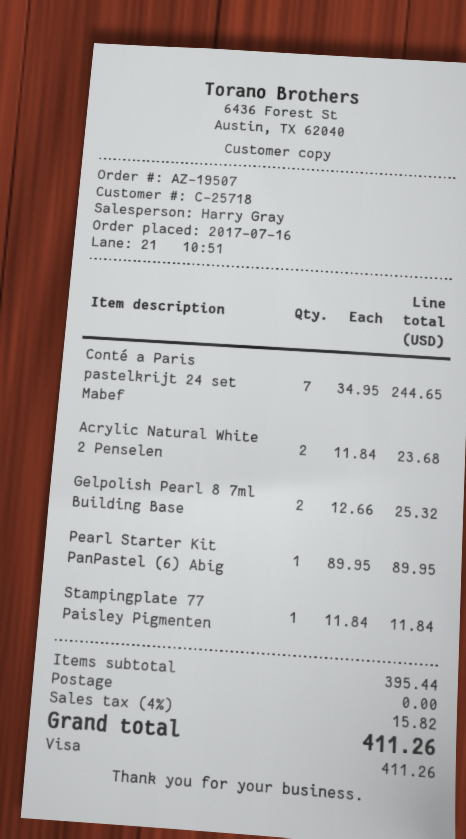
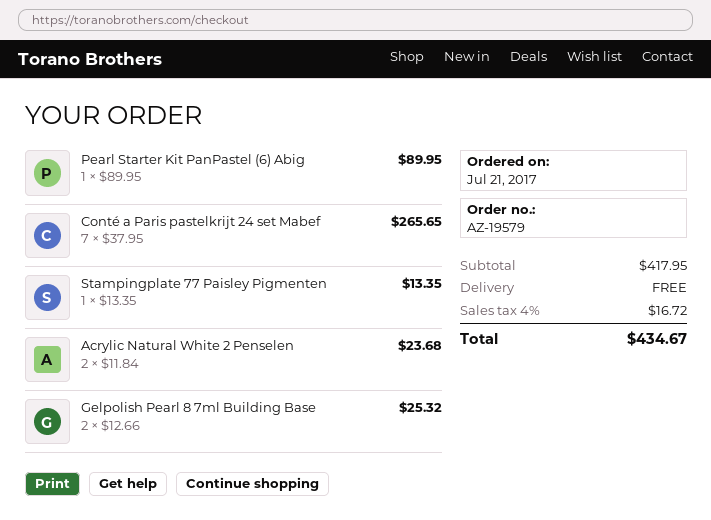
order number: AZ-19507 -> AZ-19579
order date: 2017-07-16 -> 2017-07-21
Conté a Paris pastelkrijt 24 set Mabef: 7 x 34.95 = 244.65 -> 7 x 37.95 = 265.65
Stampingplate 77 Paisley Pigmenten: 1 x 11.84 = 11.84 -> 1 x 13.35 = 13.35
subtotal: 395.44 -> 417.95
tax: 4% = 15.82 -> 4% = 16.72
total: 411.26 -> 434.67

